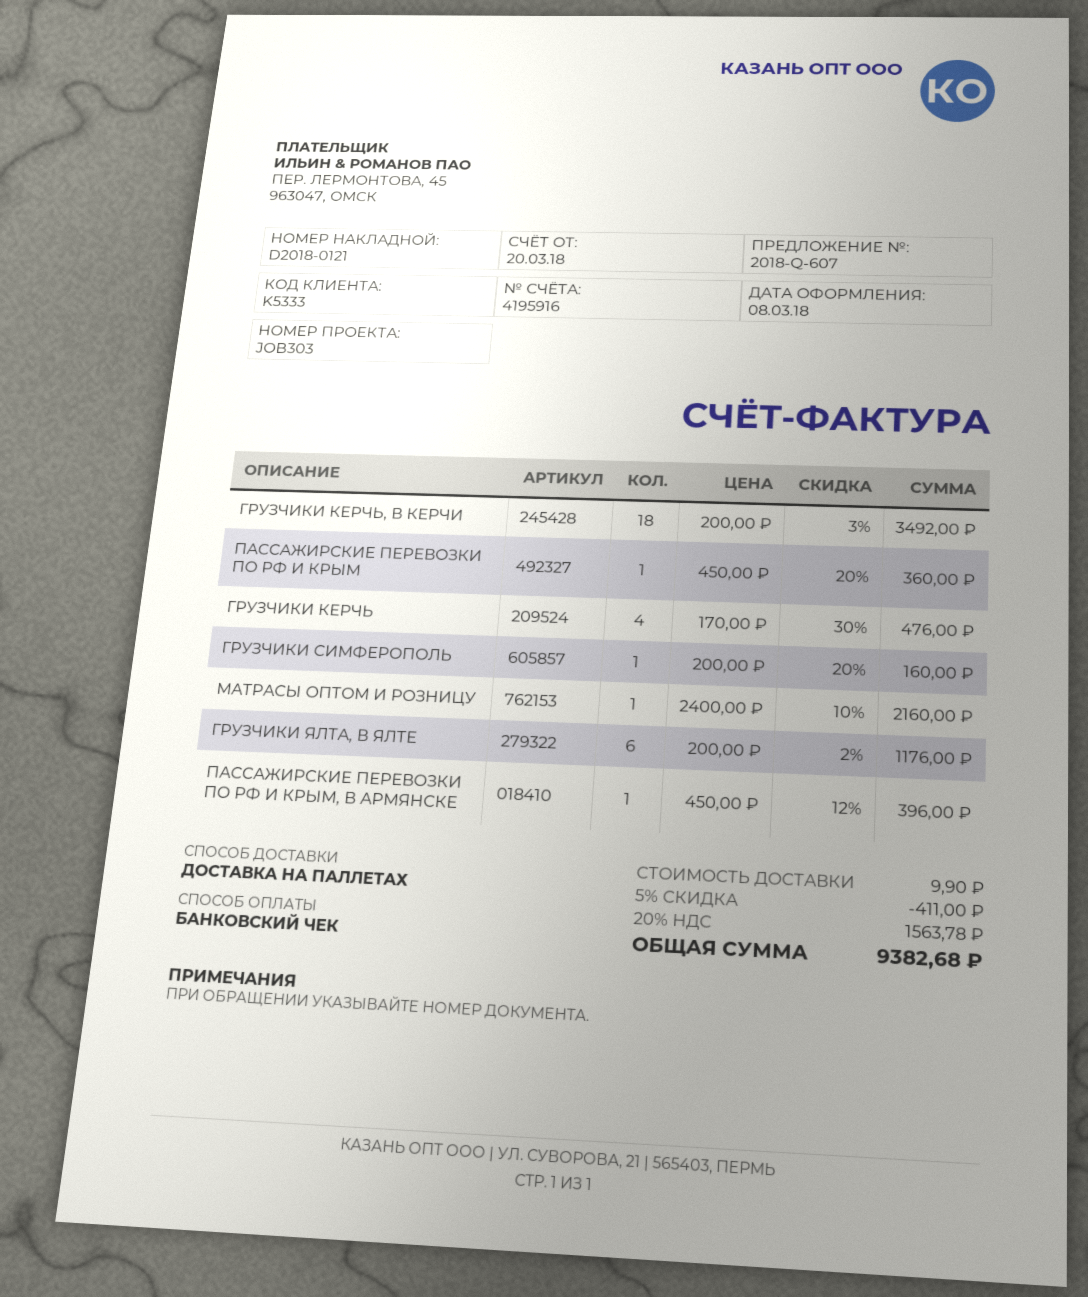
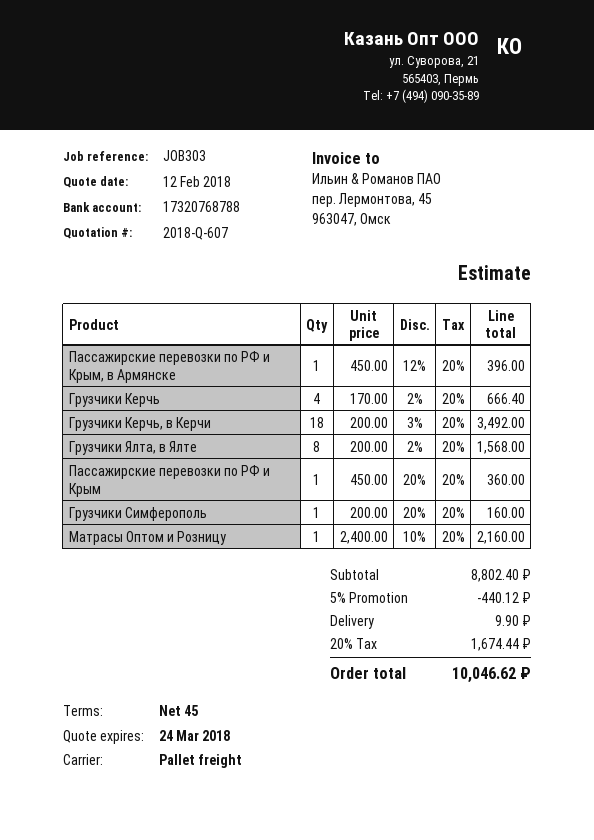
ГРУЗЧИКИ КЕРЧЬ: 4 x 170.00 - 30% = 476.00 -> 4 x 170.00 - 2% = 666.40
ГРУЗЧИКИ ЯЛТА, В ЯЛТЕ: 6 x 200.00 - 2% = 1176.00 -> 8 x 200.00 - 2% = 1568.00
discount: 5% = 411.00 -> 5% = 440.12
tax: 20% = 1563.78 -> 20% = 1674.44
total: 9382.68 -> 10046.62

